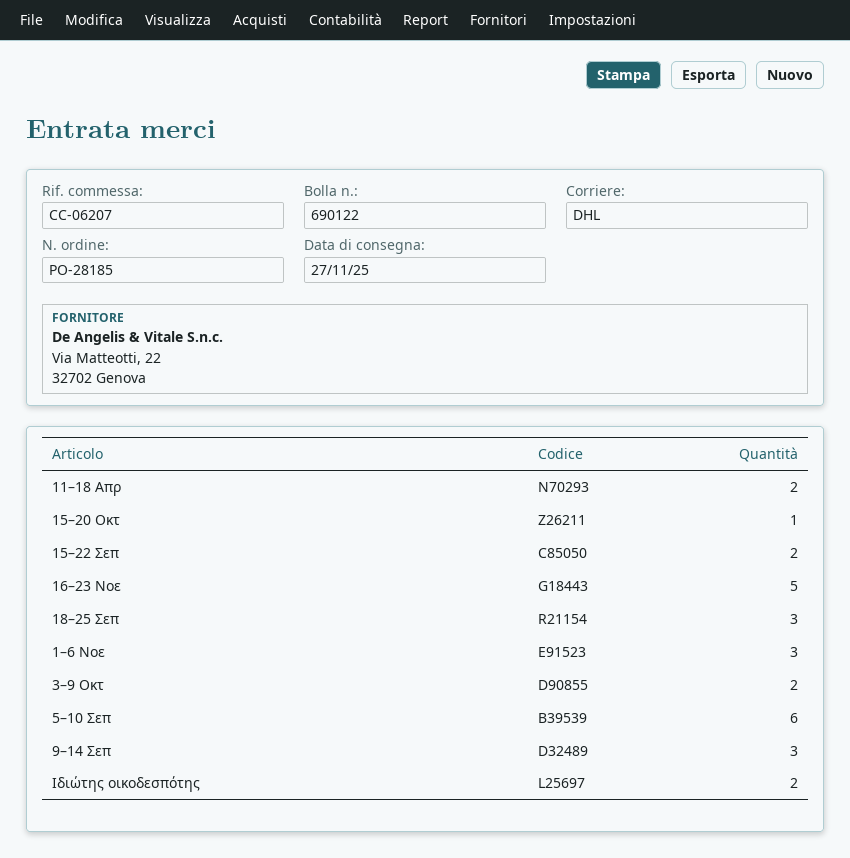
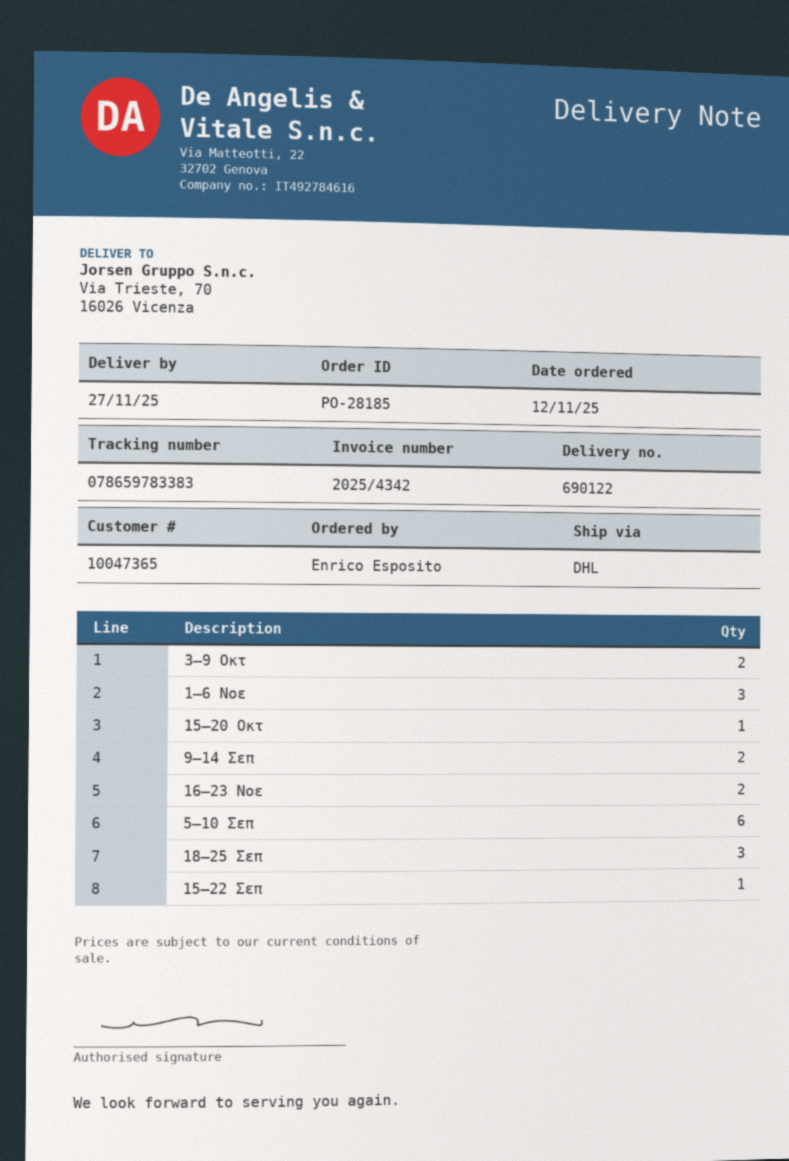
11–18 Απρ: 2 -> none
15–22 Σεπ: 2 -> 1
16–23 Νοε: 5 -> 2
9–14 Σεπ: 3 -> 2
Ιδιώτης οικοδεσπότης: 2 -> none

